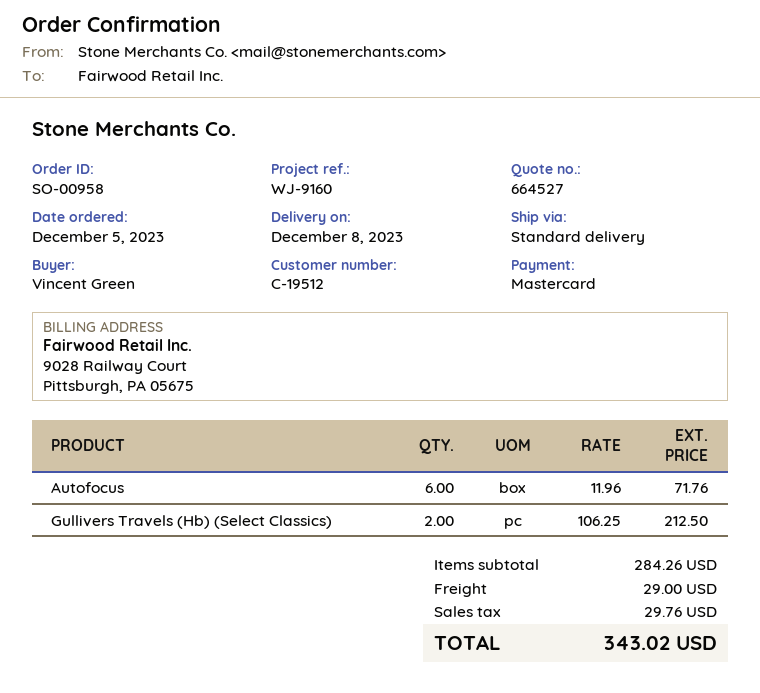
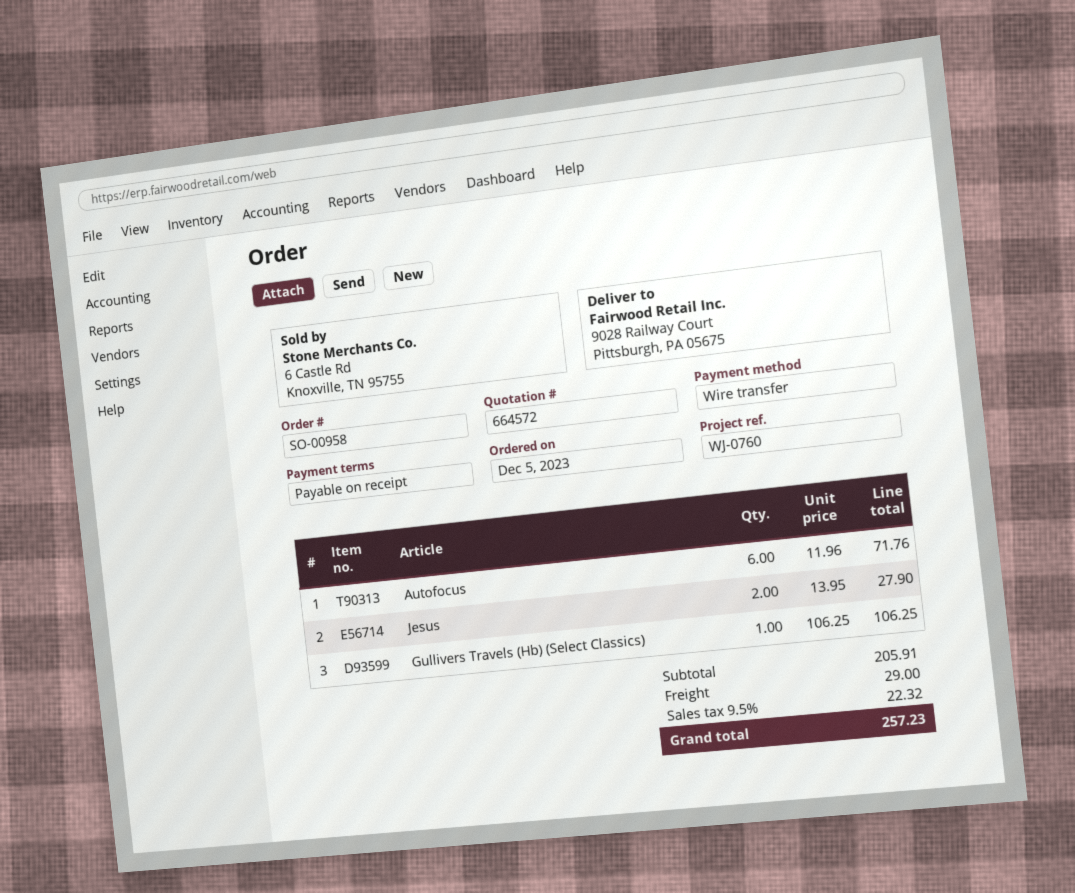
quote number: 664527 -> 664572
reference: WJ-9160 -> WJ-0760
payment method: Mastercard -> bank transfer
Gullivers Travels (Hb) (Select Classics): 2 x 106.25 = 212.50 -> 1 x 106.25 = 106.25
Jesus: none -> 2 x 13.95 = 27.90
subtotal: 284.26 -> 205.91
tax: 29.76 -> 22.32
total: 343.02 -> 257.23

